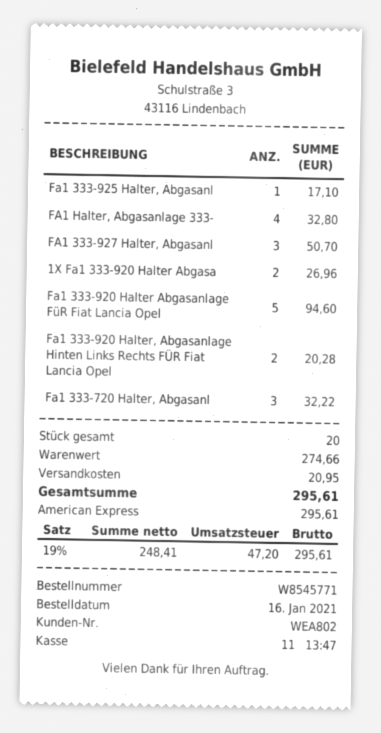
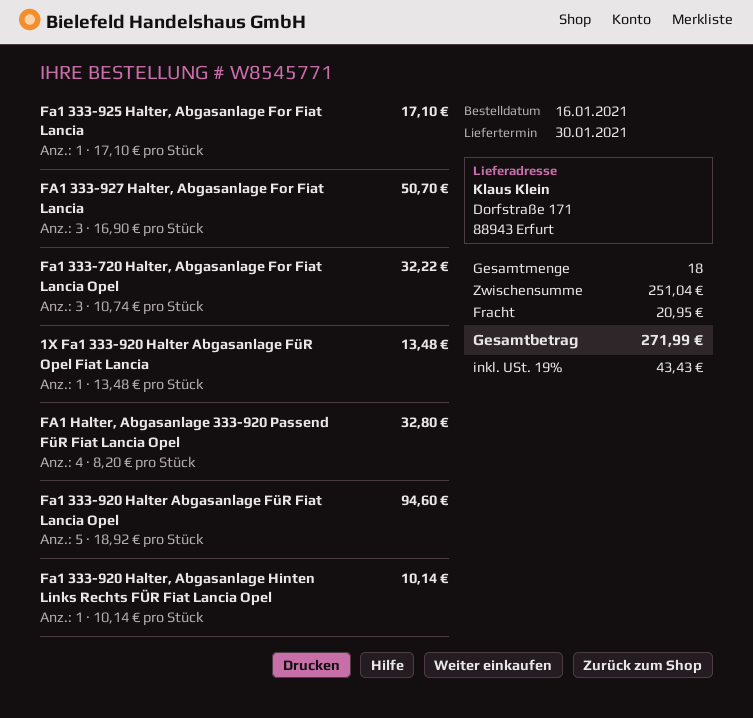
1X Fa1 333-920 Halter Abgasa: 2 for 26.96 -> 1 for 13.48
Fa1 333-920 Halter, Abgasanlage Hinten Links Rechts FÜR Fiat Lancia Opel: 2 for 20.28 -> 1 for 10.14
total quantity: 20 -> 18
subtotal: 274.66 -> 251.04
tax: 19% = 47.20 -> 19% = 43.43
total: 295.61 -> 271.99

